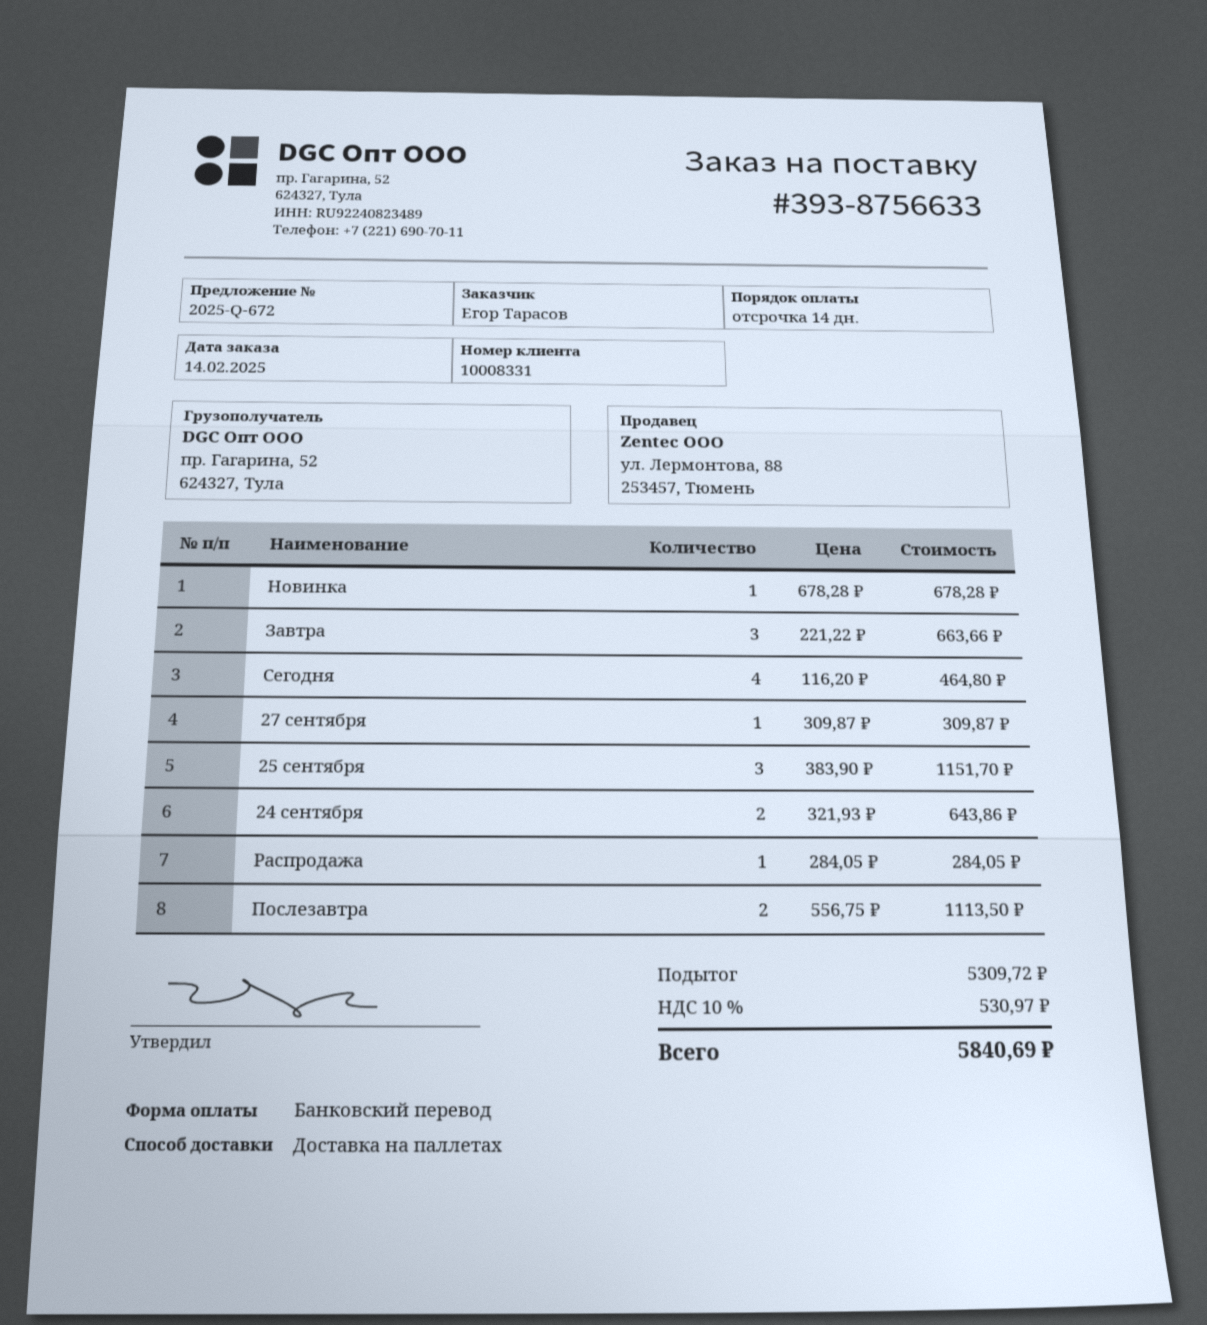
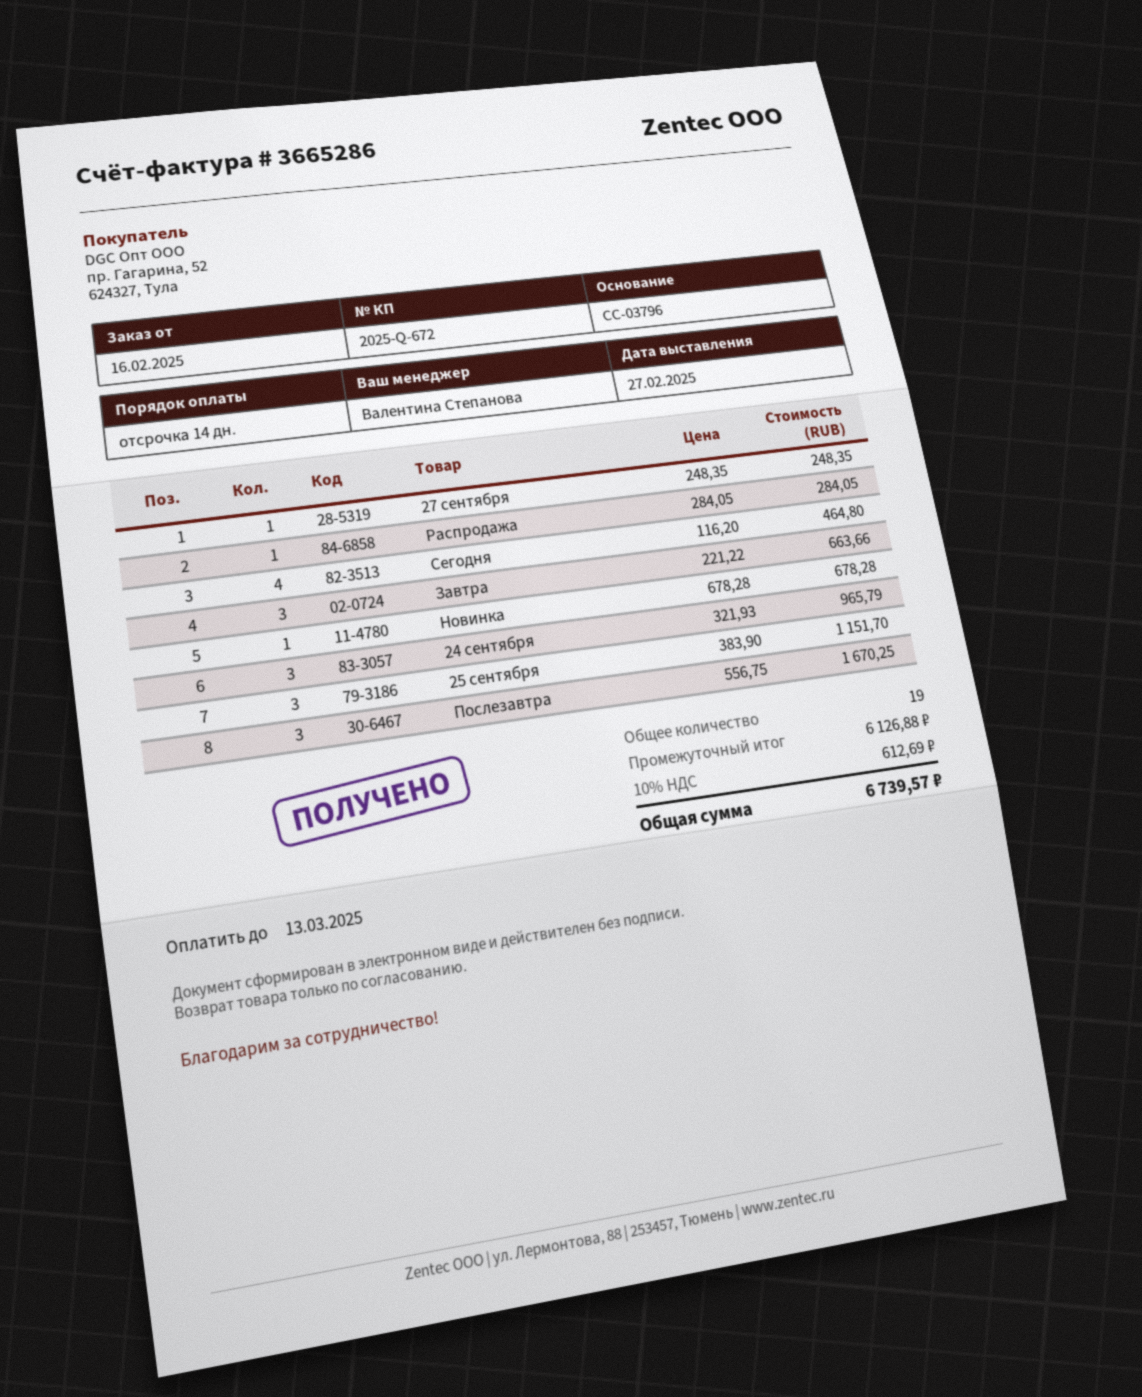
order date: 2025-02-14 -> 2025-02-16
27 сентября: 1 x 309.87 = 309.87 -> 1 x 248.35 = 248.35
24 сентября: 2 x 321.93 = 643.86 -> 3 x 321.93 = 965.79
Послезавтра: 2 x 556.75 = 1113.50 -> 3 x 556.75 = 1670.25
subtotal: 5309.72 -> 6126.88
tax: 10% = 530.97 -> 10% = 612.69
total: 5840.69 -> 6739.57

